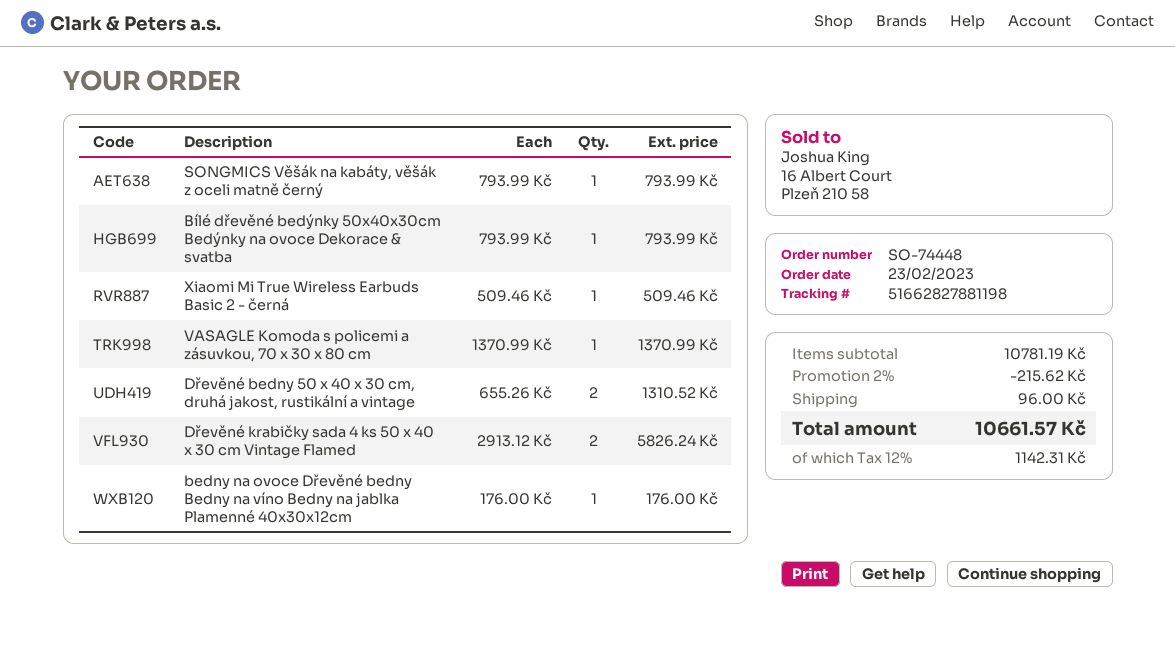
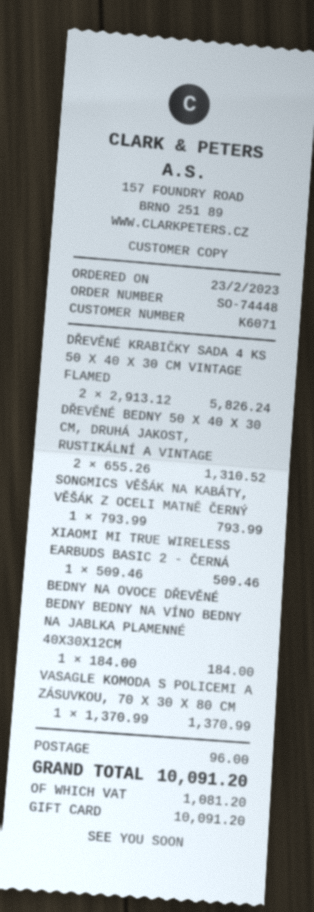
Bílé dřevěné bedýnky 50x40x30cm Bedýnky na ovoce Dekorace & svatba: 1 x 793.99 = 793.99 -> none
bedny na ovoce Dřevěné bedny Bedny na víno Bedny na jablka Plamenné 40x30x12cm: 1 x 176.00 = 176.00 -> 1 x 184.00 = 184.00
discount: 2% = 215.62 -> none
tax: 1142.31 -> 1081.20
total: 10661.57 -> 10091.20

